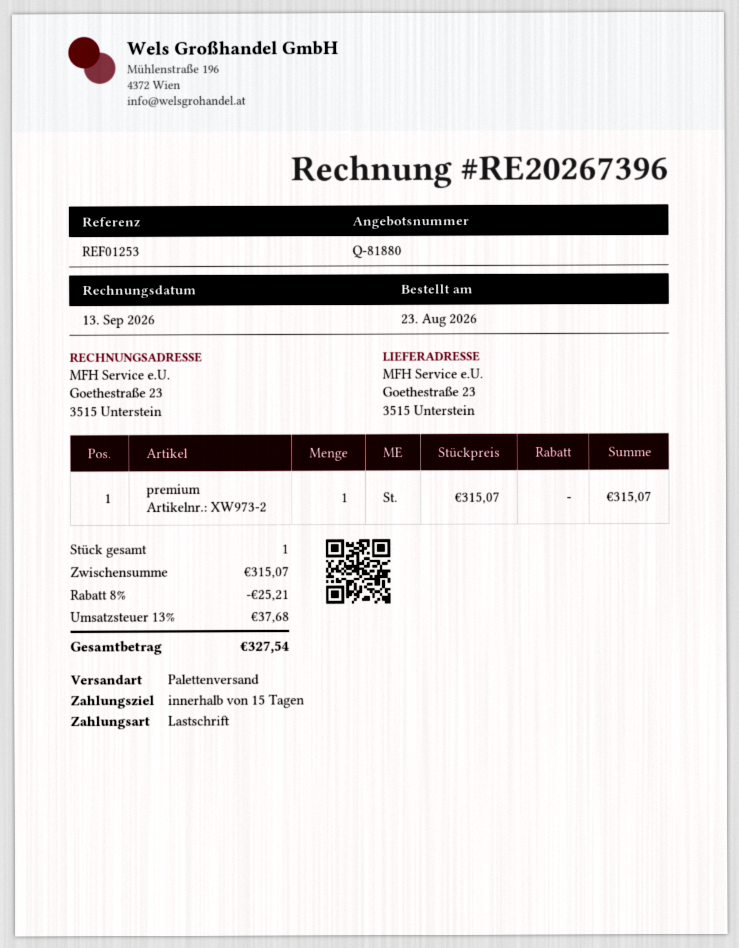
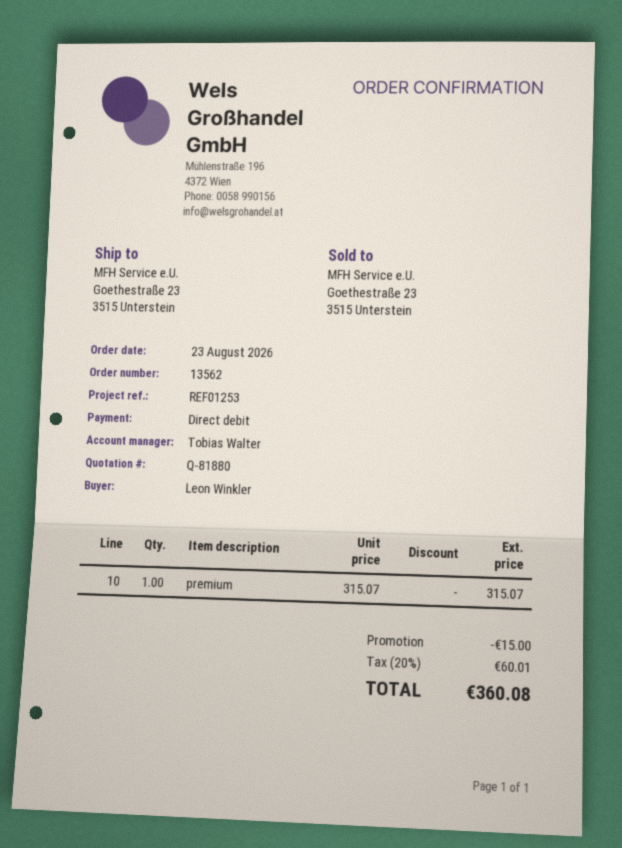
discount: 25.21 -> 15.00
tax: 13% = 37.68 -> 20% = 60.01
total: 327.54 -> 360.08

